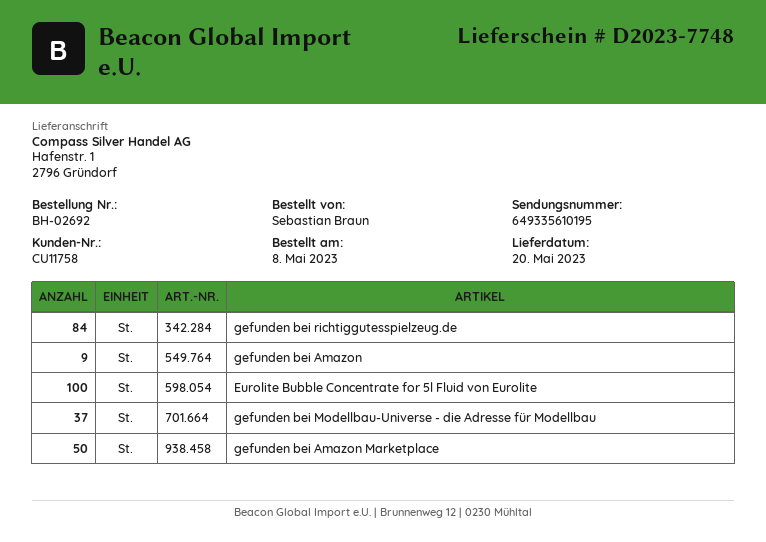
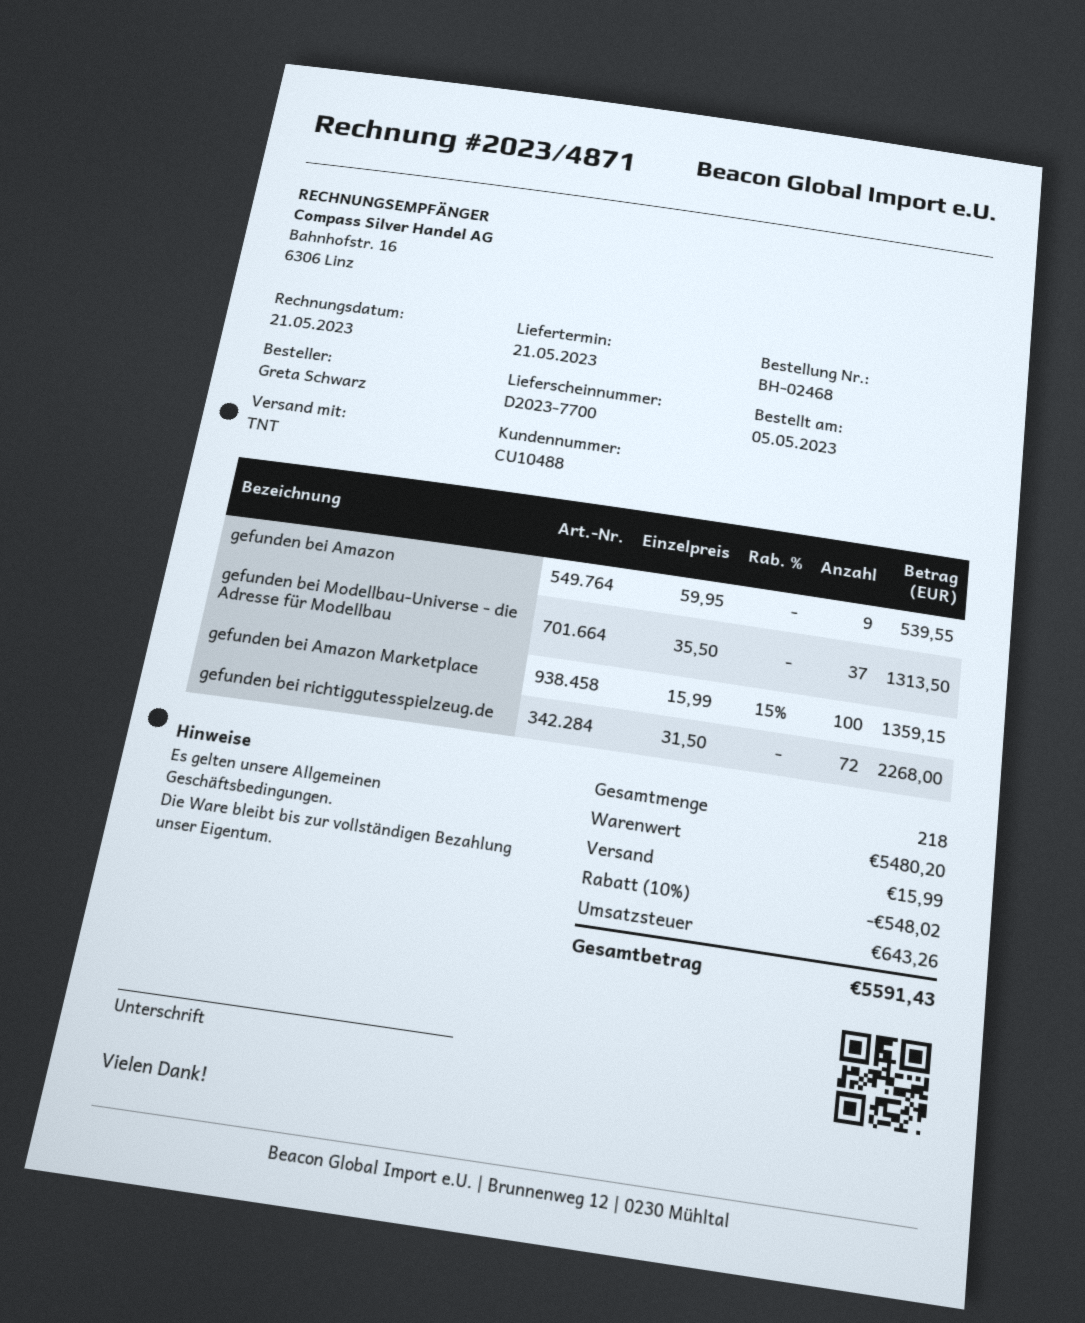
order number: BH-02692 -> BH-02468
order date: 2023-05-08 -> 2023-05-05
delivery note number: D2023-7748 -> D2023-7700
delivery date: 2023-05-20 -> 2023-05-21
customer number: CU11758 -> CU10488
ordered by: Sebastian Braun -> Greta Schwarz
gefunden bei richtiggutesspielzeug.de: 84 -> 72
Eurolite Bubble Concentrate for 5l Fluid von Eurolite: 100 -> none
gefunden bei Amazon Marketplace: 50 -> 100

